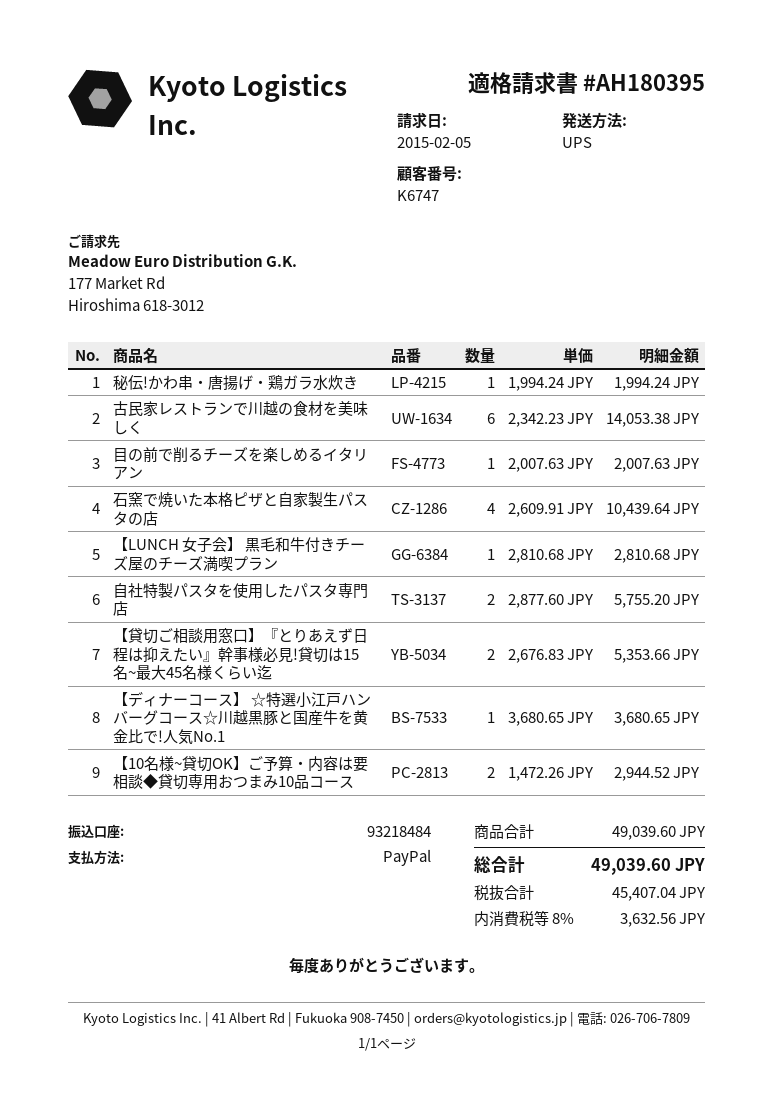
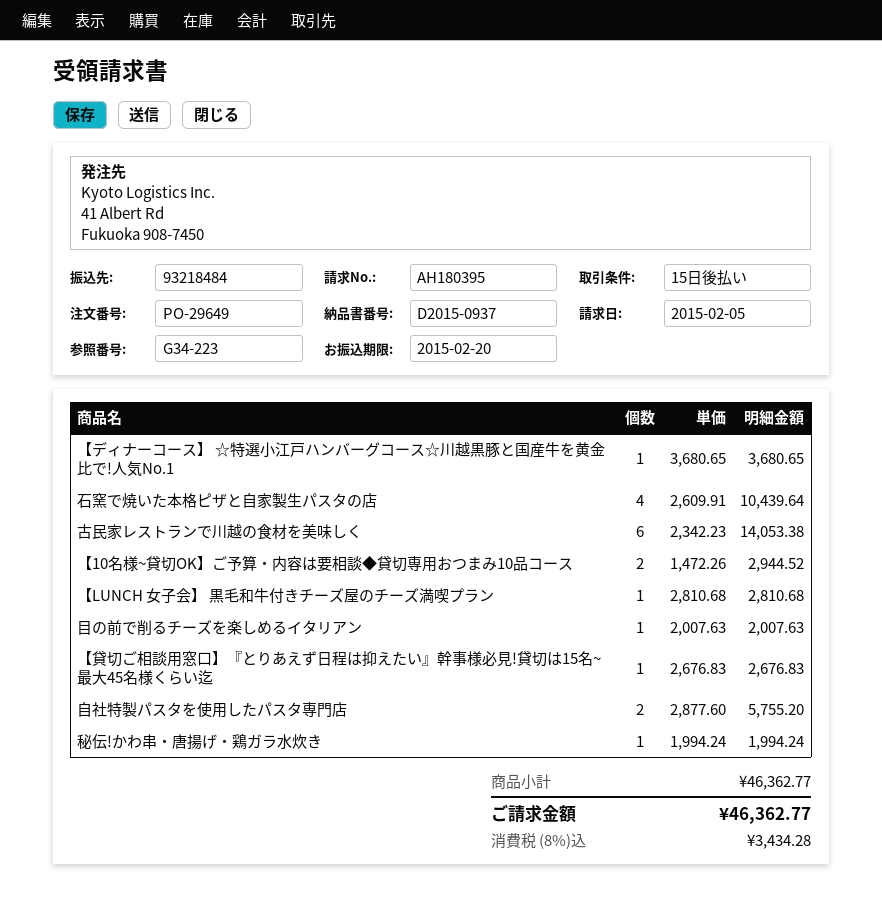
【貸切ご相談用窓口】『とりあえず日程は抑えたい』幹事様必見!貸切は15名~最大45名様くらい迄: 2 x 2676.83 = 5353.66 -> 1 x 2676.83 = 2676.83
subtotal: 49039.60 -> 46362.77
tax: 8% = 3632.56 -> 8% = 3434.28
total: 49039.60 -> 46362.77

